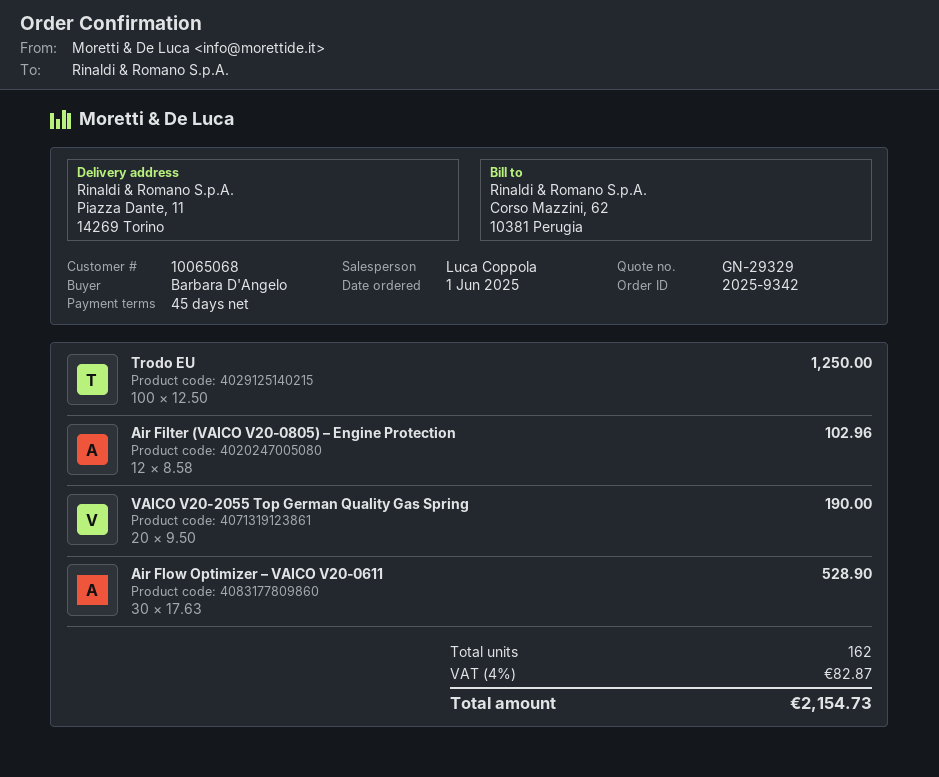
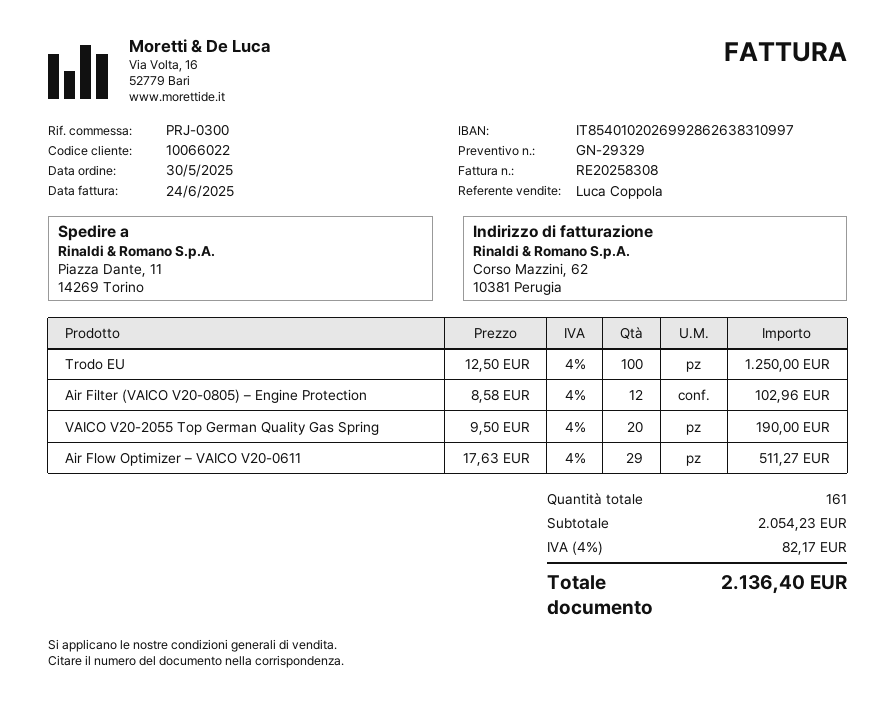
order date: 2025-06-01 -> 2025-05-30
customer number: 10065068 -> 10066022
Air Flow Optimizer – VAICO V20‑0611: 30 x 17.63 = 528.90 -> 29 x 17.63 = 511.27
total quantity: 162 -> 161
tax: 4% = 82.87 -> 4% = 82.17
total: 2154.73 -> 2136.40

